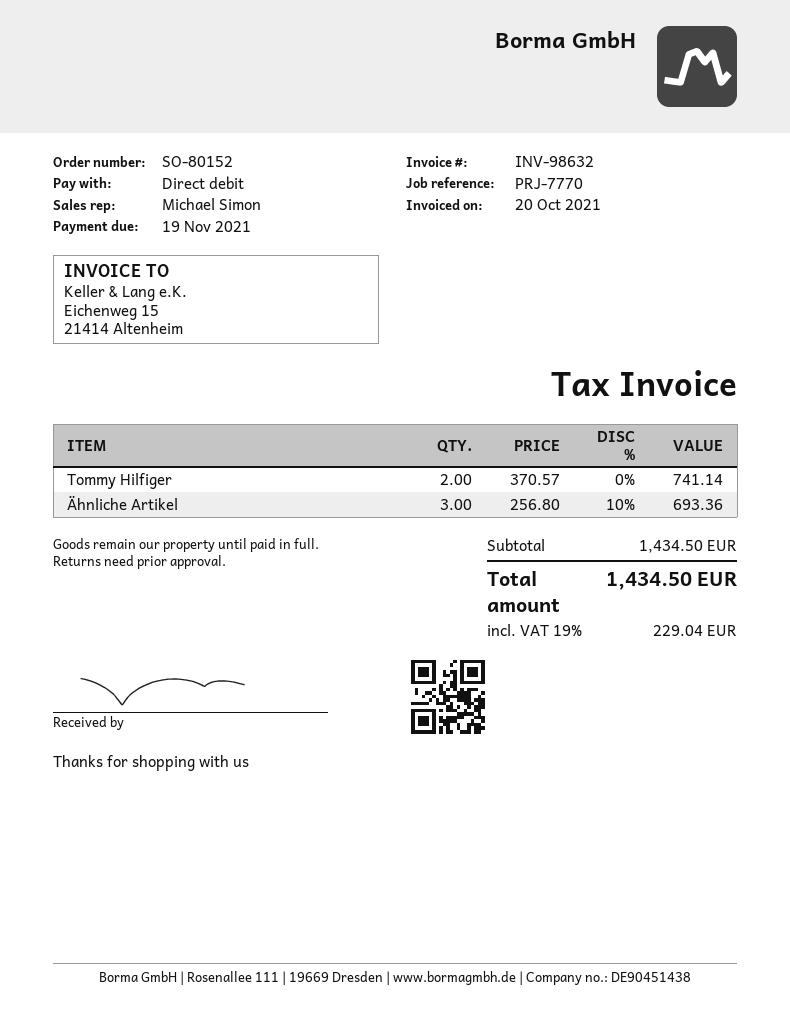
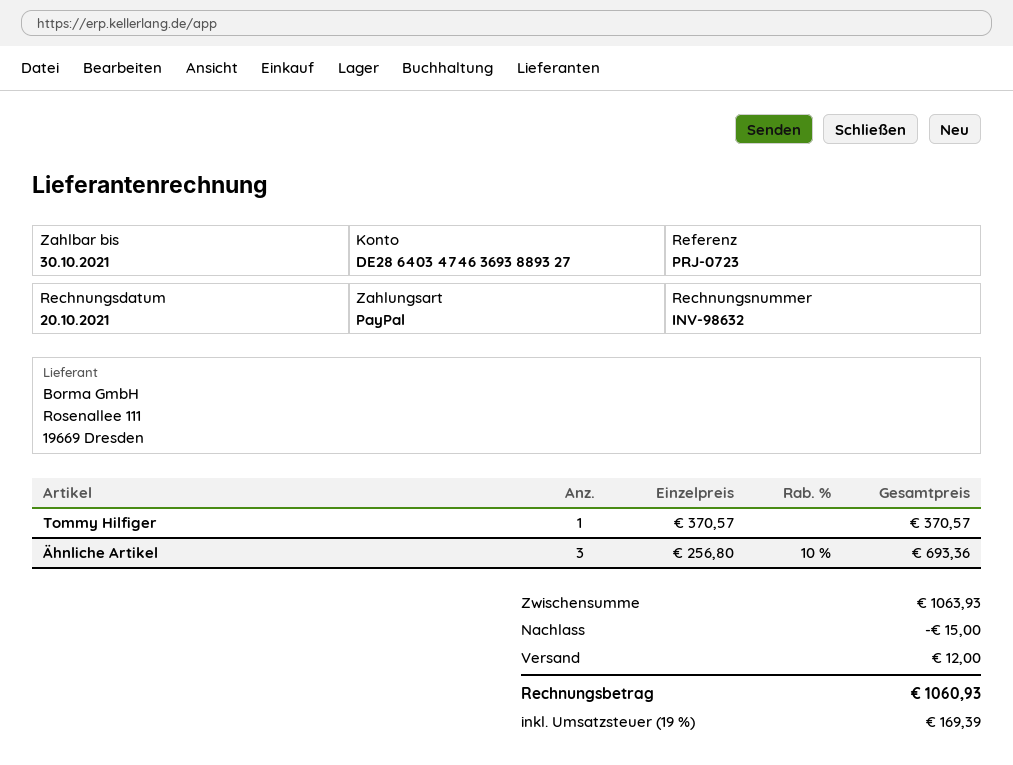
due date: 2021-11-19 -> 2021-10-30
reference: PRJ-7770 -> PRJ-0723
payment method: direct debit -> PayPal
Tommy Hilfiger: 2 x 370.57 = 741.14 -> 1 x 370.57 = 370.57
subtotal: 1434.50 -> 1063.93
discount: none -> 15.00
shipping: none -> 12.00
tax: 19% = 229.04 -> 19% = 169.39
total: 1434.50 -> 1060.93

